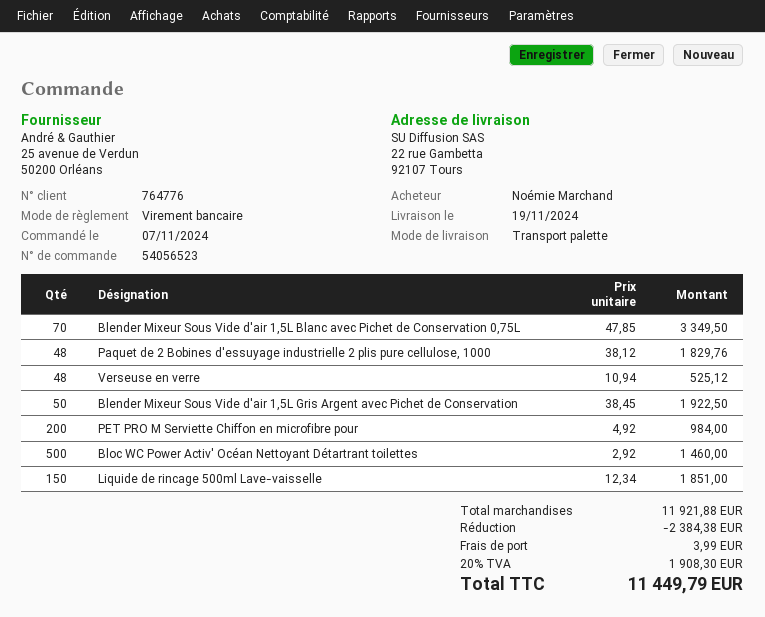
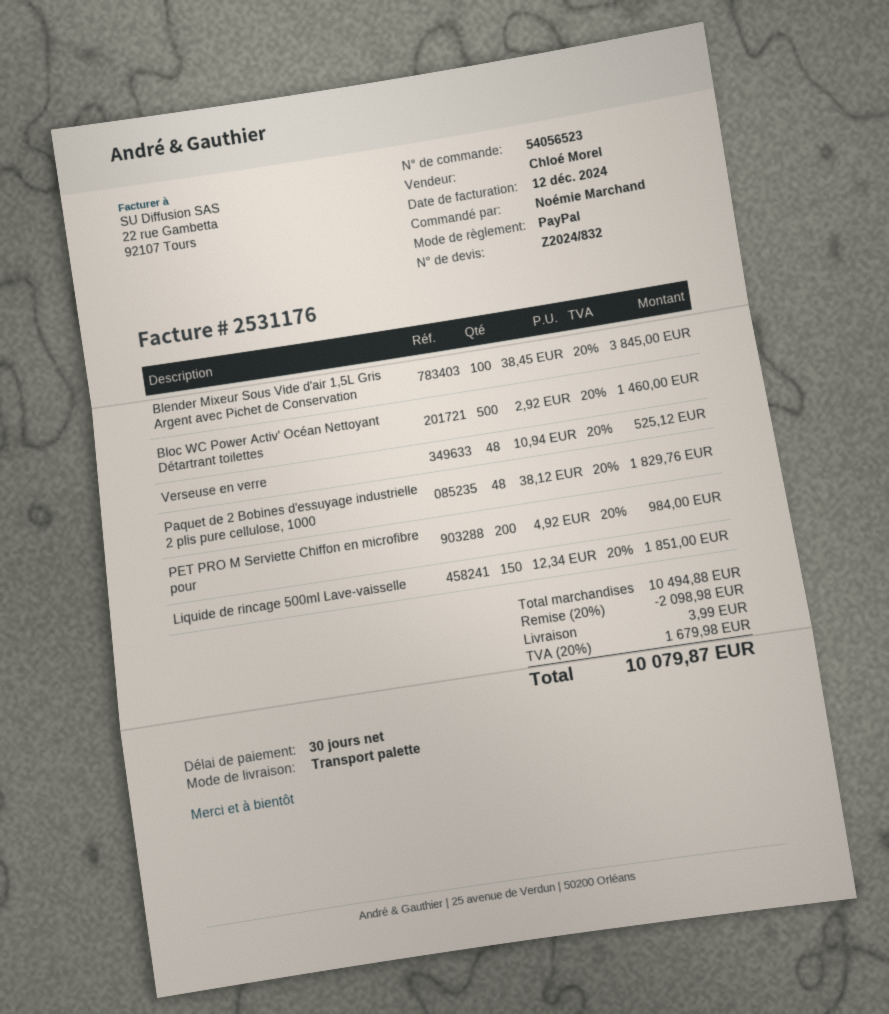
payment method: bank transfer -> PayPal
Blender Mixeur Sous Vide d'air 1,5L Blanc avec Pichet de Conservation 0,75L: 70 x 47.85 = 3349.50 -> none
Blender Mixeur Sous Vide d'air 1,5L Gris Argent avec Pichet de Conservation: 50 x 38.45 = 1922.50 -> 100 x 38.45 = 3845.00
subtotal: 11921.88 -> 10494.88
discount: 2384.38 -> 2098.98
tax: 20% = 1908.30 -> 20% = 1679.98
total: 11449.79 -> 10079.87

